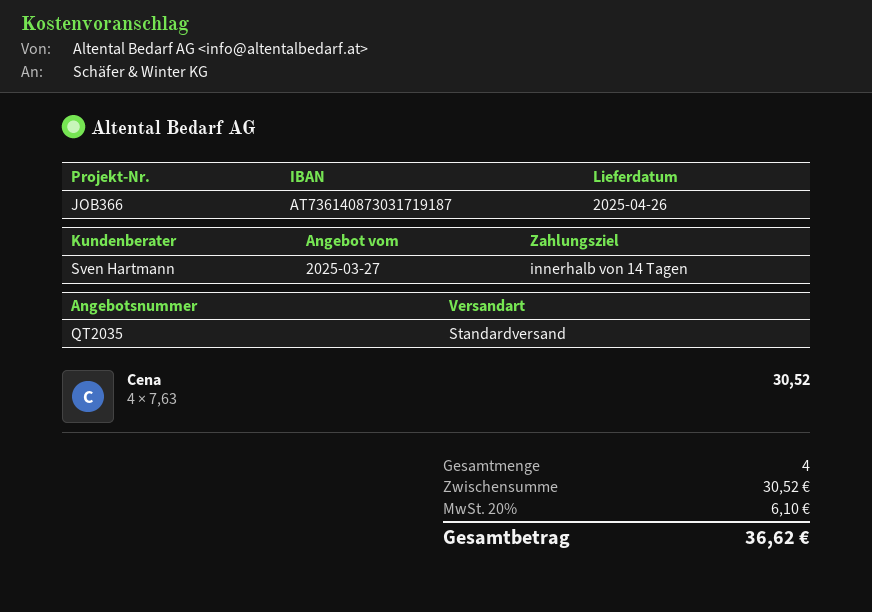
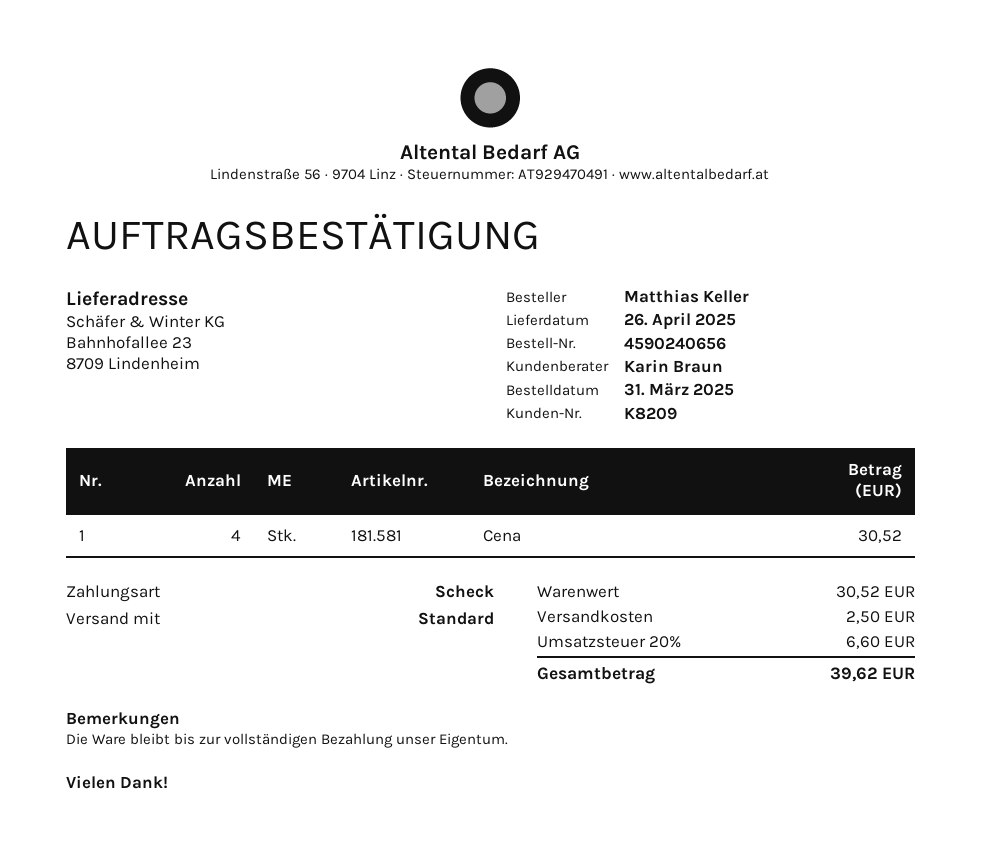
sales rep: Sven Hartmann -> Karin Braun
shipping: none -> 2.50
tax: 20% = 6.10 -> 20% = 6.60
total: 36.62 -> 39.62

